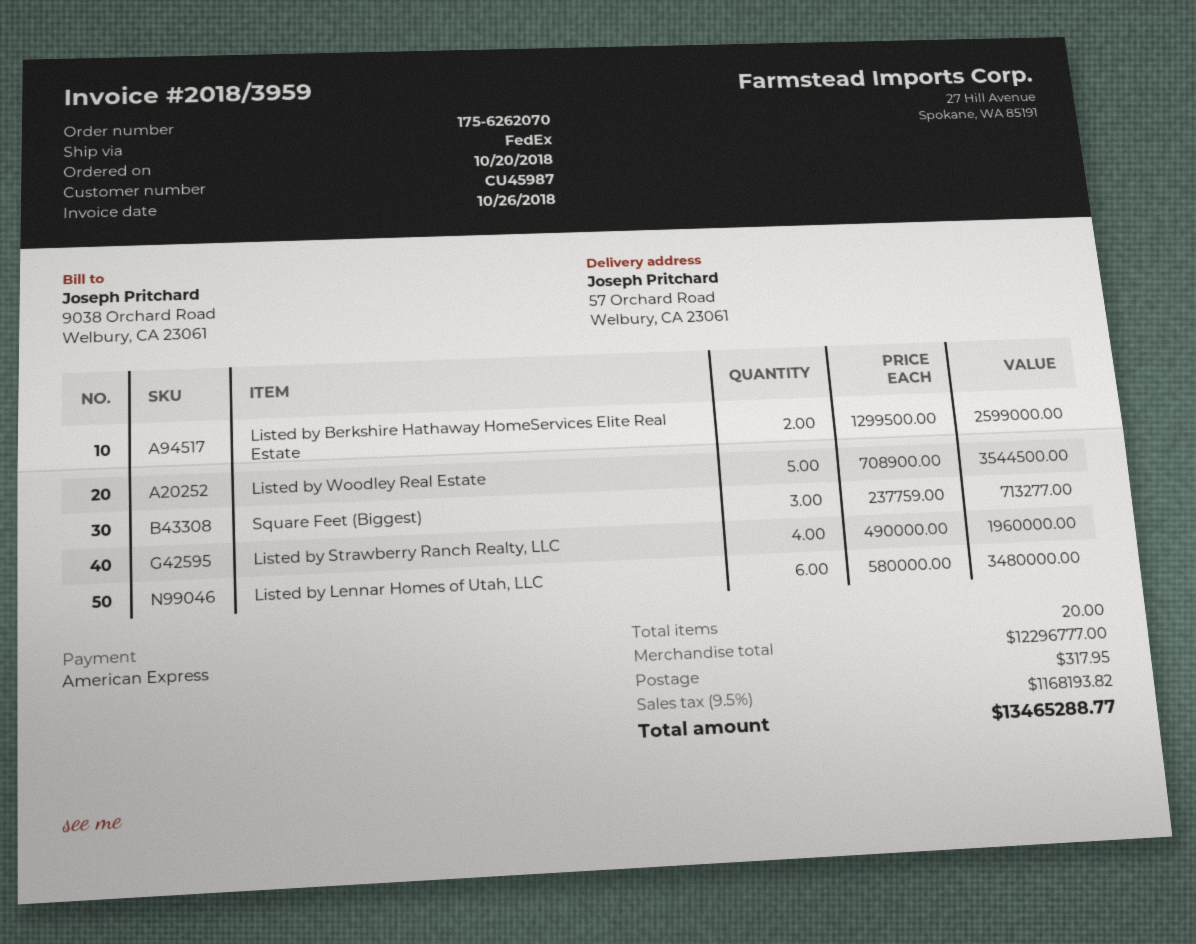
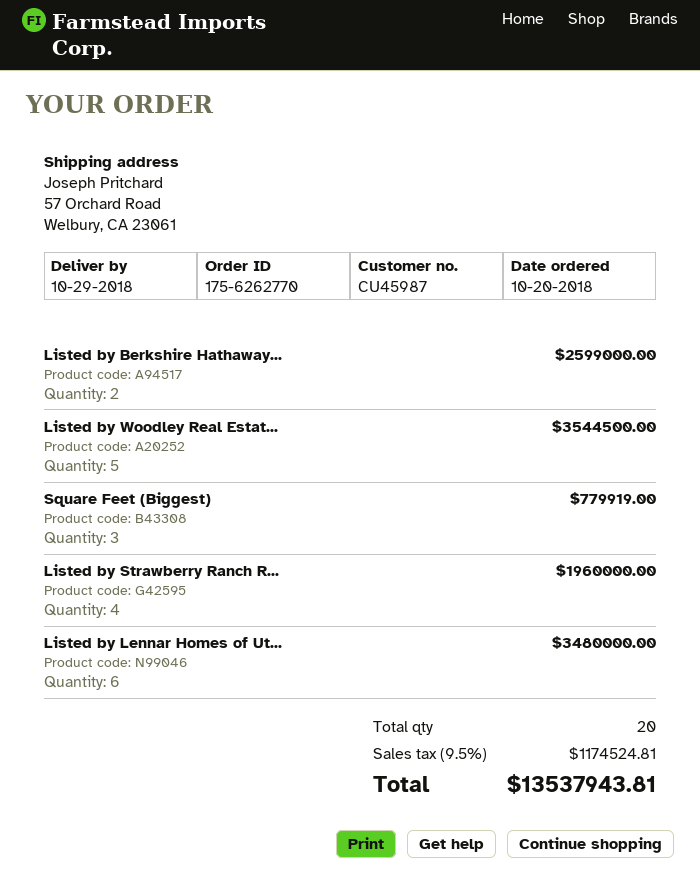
order number: 175-6262070 -> 175-6262770
Square Feet (Biggest): 3 for 713277.00 -> 3 for 779919.00
shipping: 317.95 -> none
tax: 9.5% = 1168193.82 -> 9.5% = 1174524.81
total: 13465288.77 -> 13537943.81

